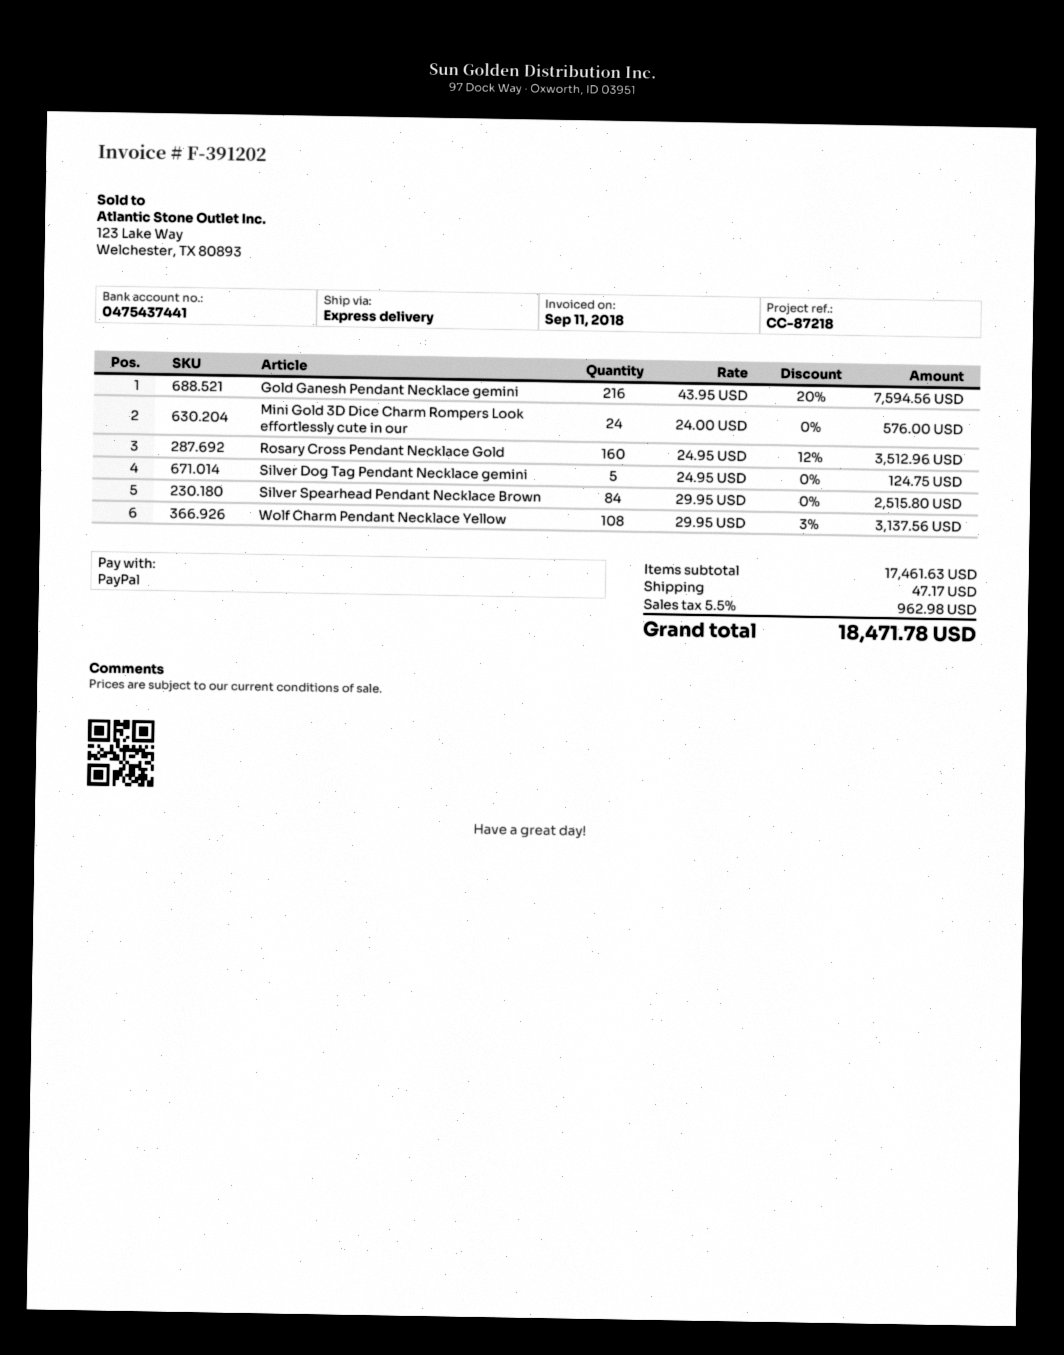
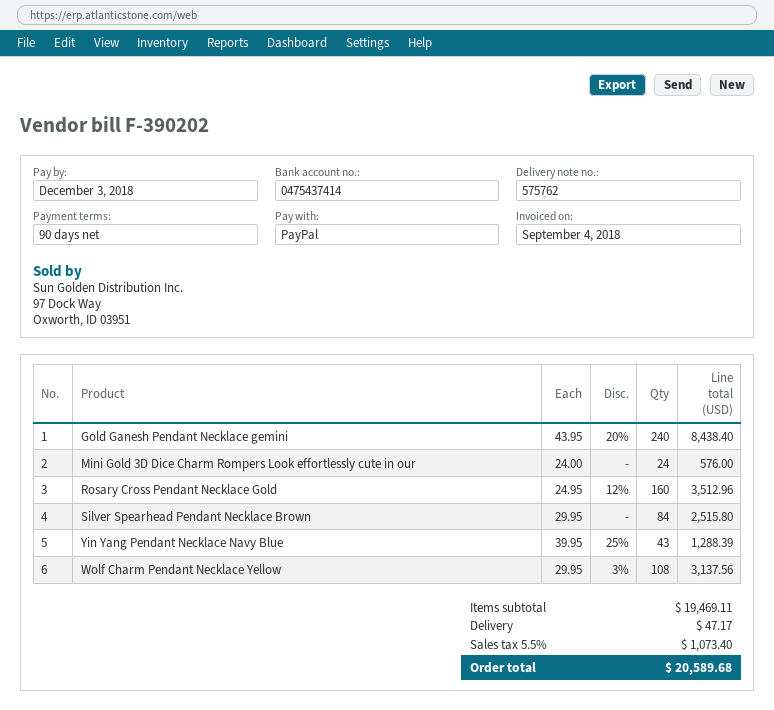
invoice number: F-391202 -> F-390202
invoice date: 2018-09-11 -> 2018-09-04
bank account: 0475437441 -> 0475437414
Gold Ganesh Pendant Necklace gemini: 216 x 43.95 - 20% = 7594.56 -> 240 x 43.95 - 20% = 8438.40
Silver Dog Tag Pendant Necklace gemini: 5 x 24.95 = 124.75 -> none
Yin Yang Pendant Necklace Navy Blue: none -> 43 x 39.95 - 25% = 1288.39
subtotal: 17461.63 -> 19469.11
tax: 5.5% = 962.98 -> 5.5% = 1073.40
total: 18471.78 -> 20589.68

